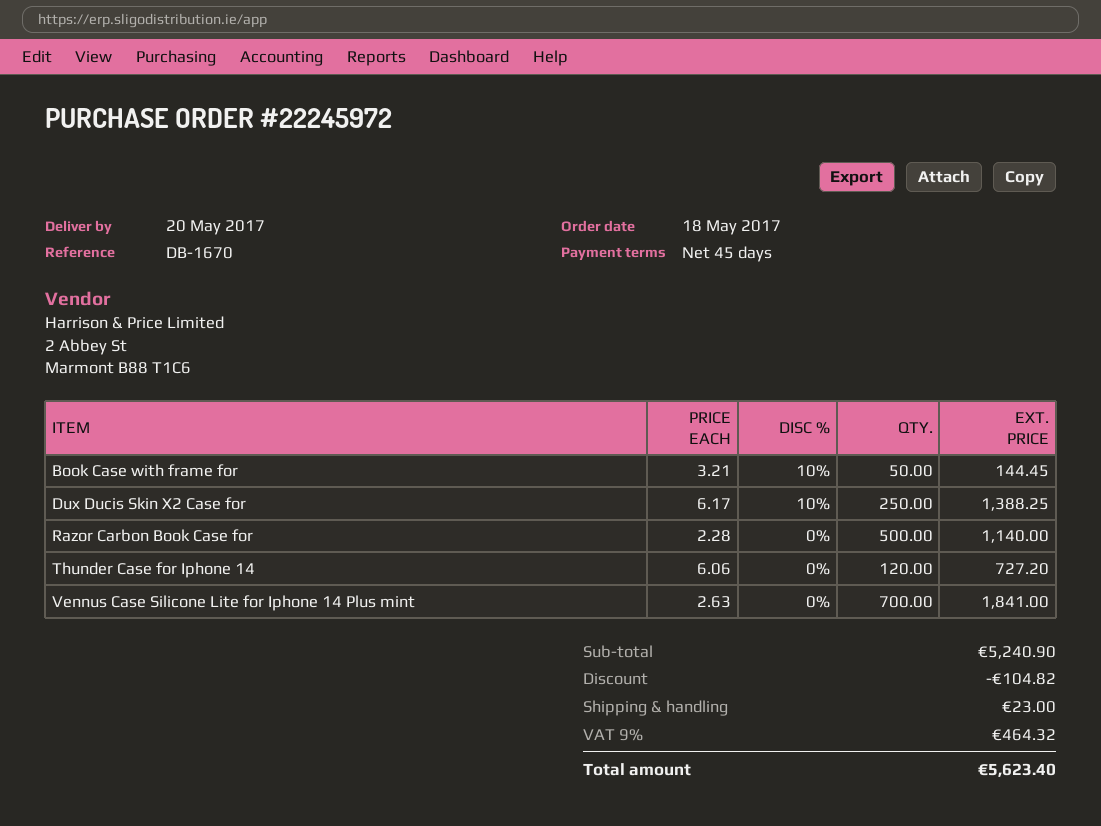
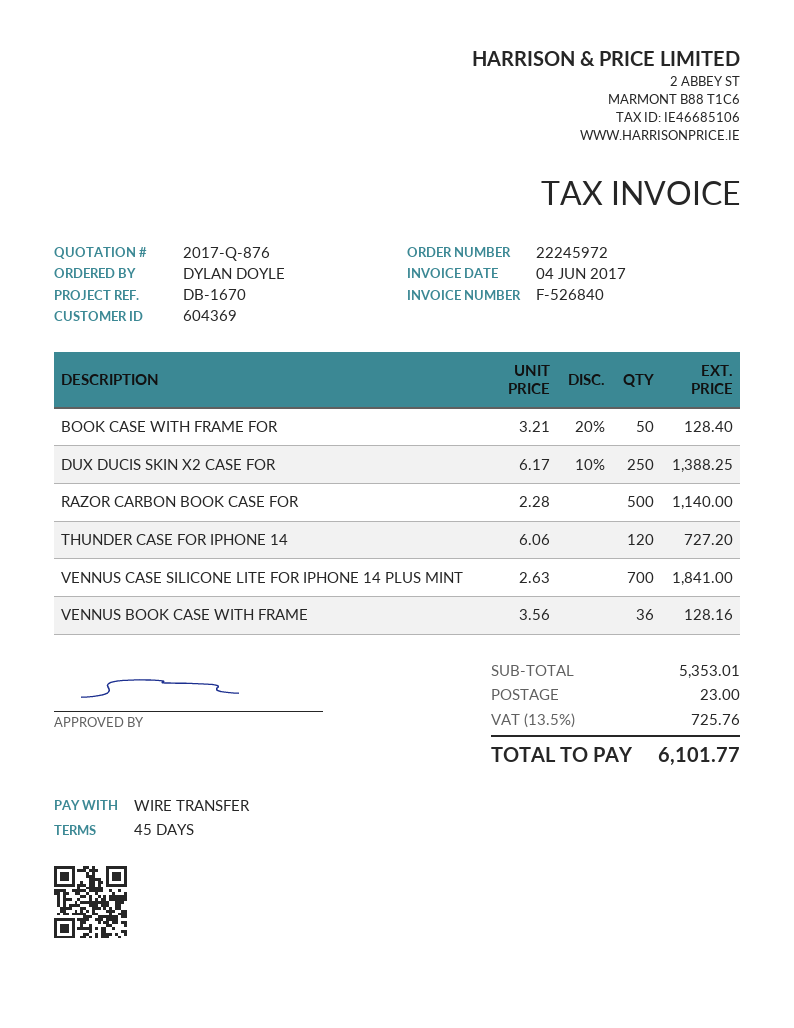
Book Case with frame for: 50 x 3.21 - 10% = 144.45 -> 50 x 3.21 - 20% = 128.40
VENNUS BOOK CASE WITH FRAME: none -> 36 x 3.56 = 128.16
subtotal: 5240.90 -> 5353.01
discount: 104.82 -> none
tax: 9% = 464.32 -> 13.5% = 725.76
total: 5623.40 -> 6101.77

